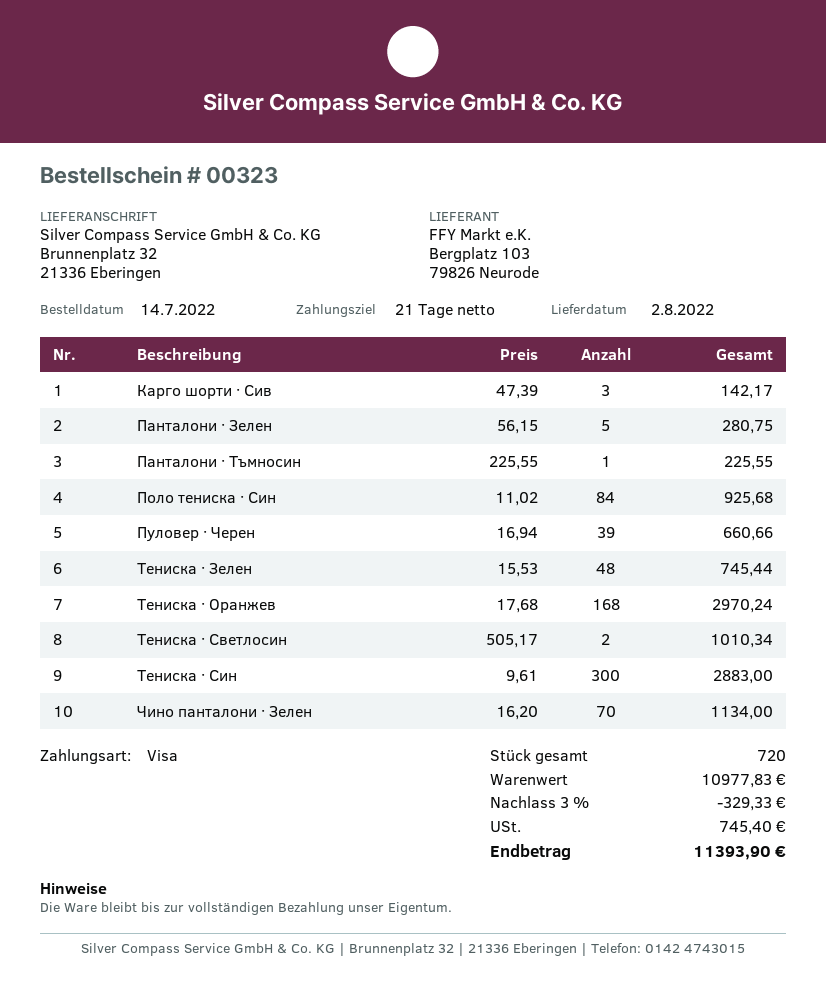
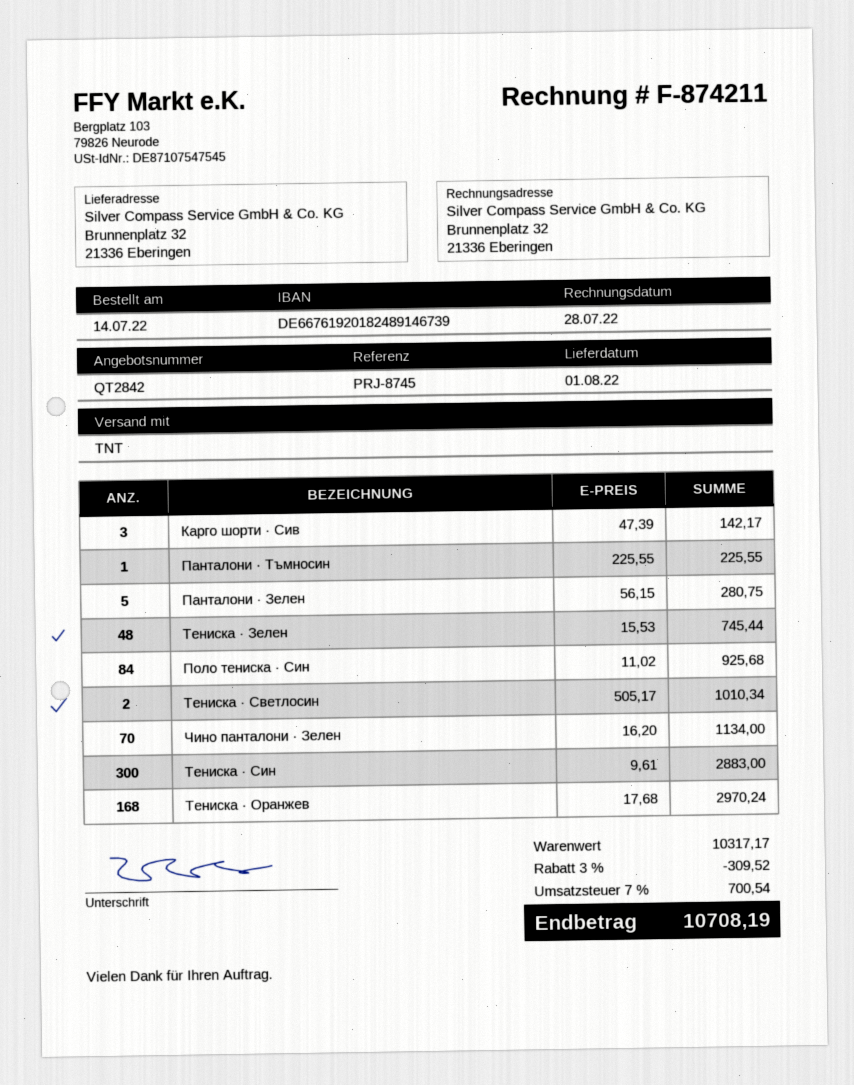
delivery date: 2022-08-02 -> 2022-08-01
Пуловер · Черен: 39 x 16.94 = 660.66 -> none
subtotal: 10977.83 -> 10317.17
discount: 3% = 329.33 -> 3% = 309.52
tax: 745.40 -> 700.54
total: 11393.90 -> 10708.19

